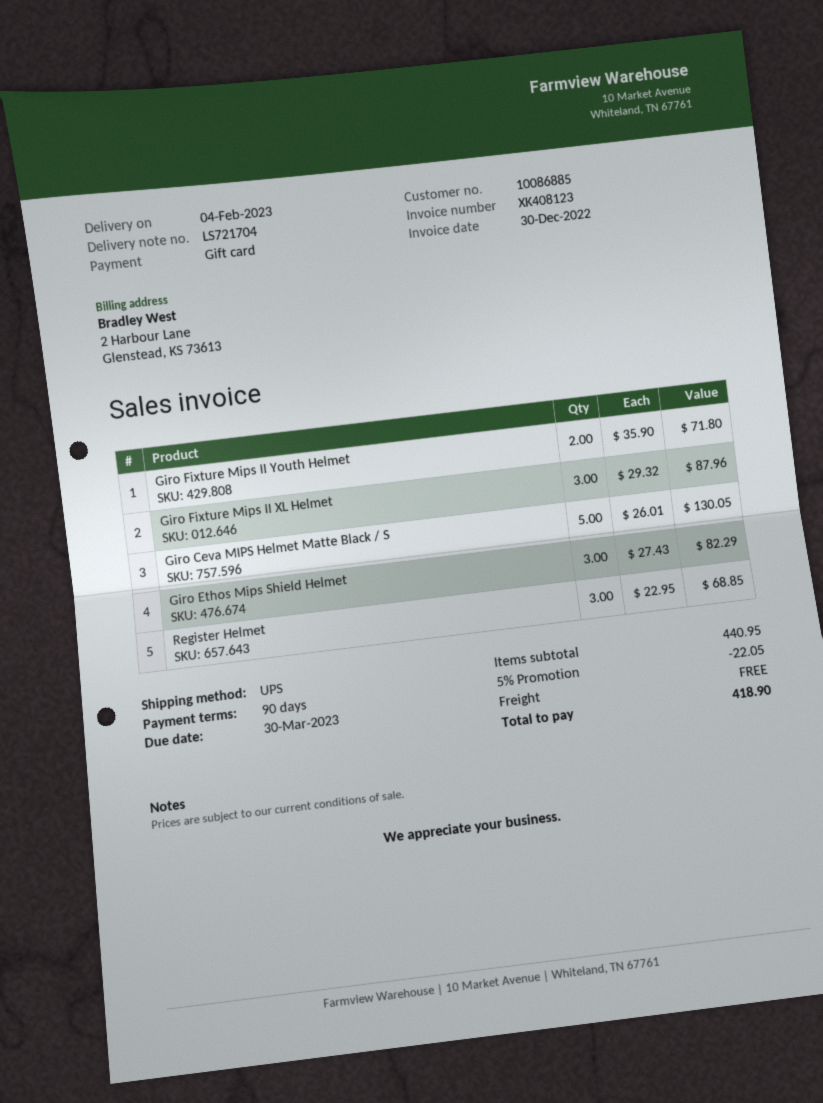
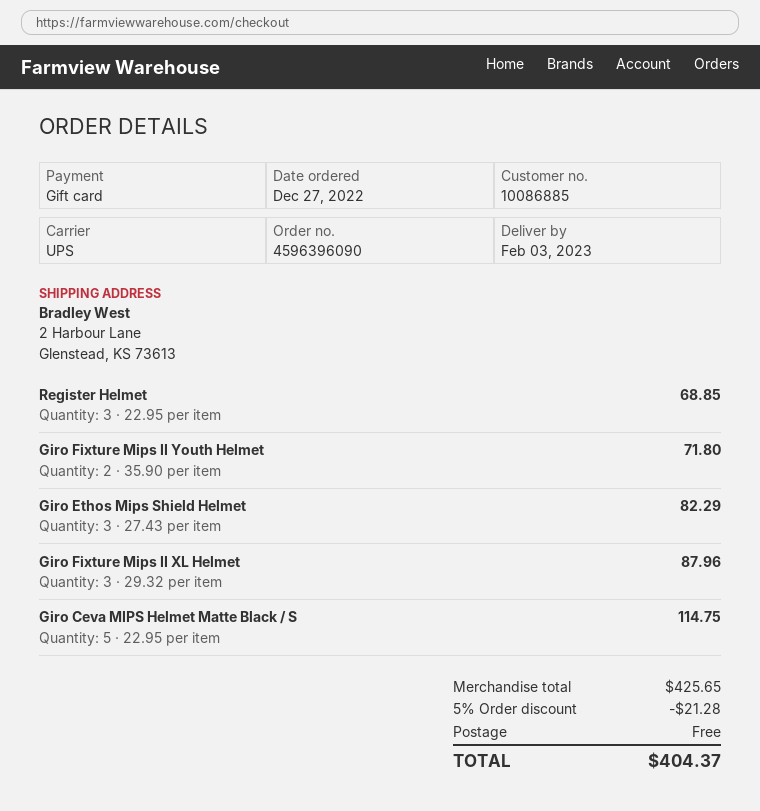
delivery date: 2023-02-04 -> 2023-02-03
Giro Ceva MIPS Helmet Matte Black / S: 5 x 26.01 = 130.05 -> 5 x 22.95 = 114.75
subtotal: 440.95 -> 425.65
discount: 5% = 22.05 -> 5% = 21.28
total: 418.90 -> 404.37

